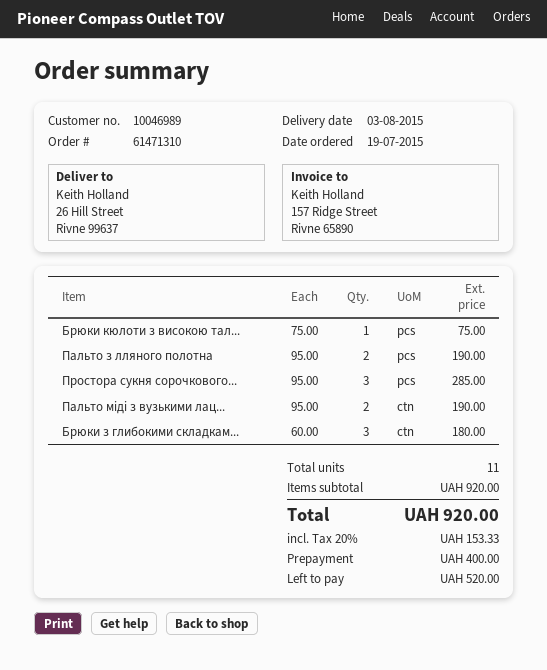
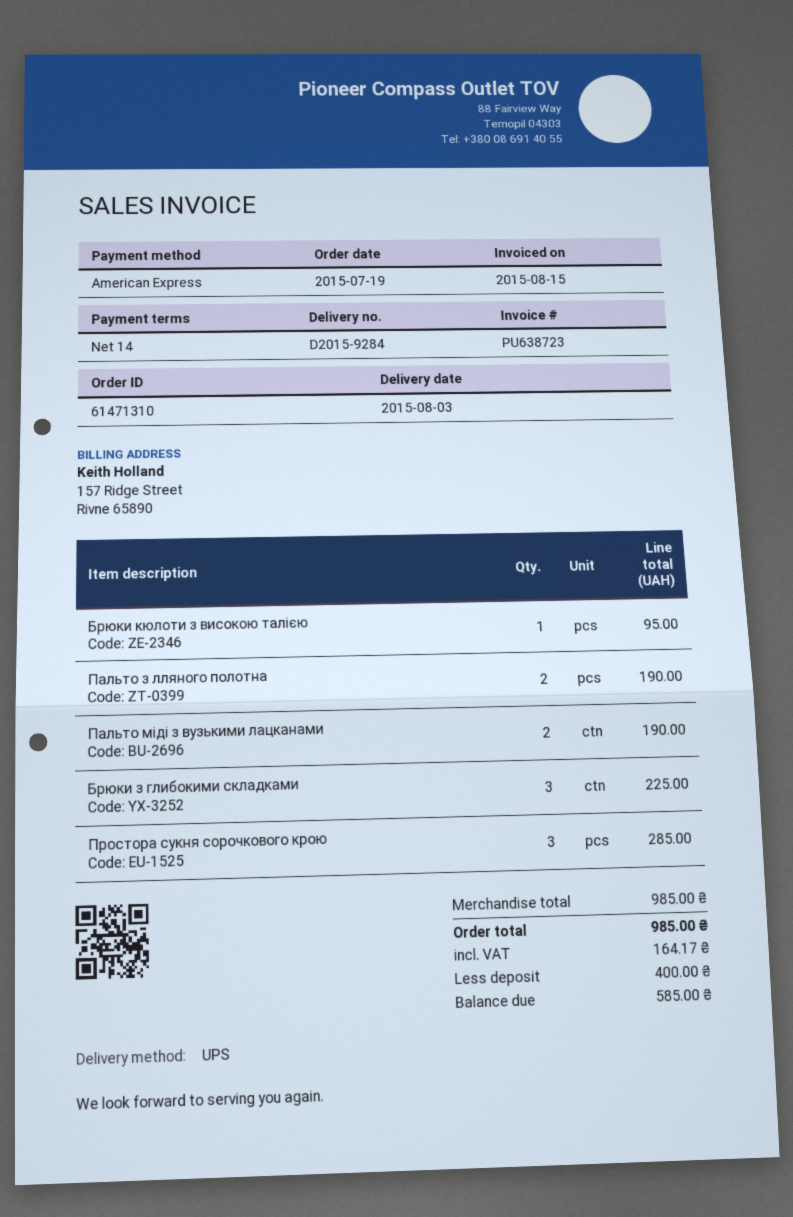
Брюки кюлоти з високою тал...: 1 for 75.00 -> 1 for 95.00
Брюки з глибокими складкам...: 3 for 180.00 -> 3 for 225.00
subtotal: 920.00 -> 985.00
tax: 153.33 -> 164.17
total: 920.00 -> 985.00
balance: 520.00 -> 585.00

